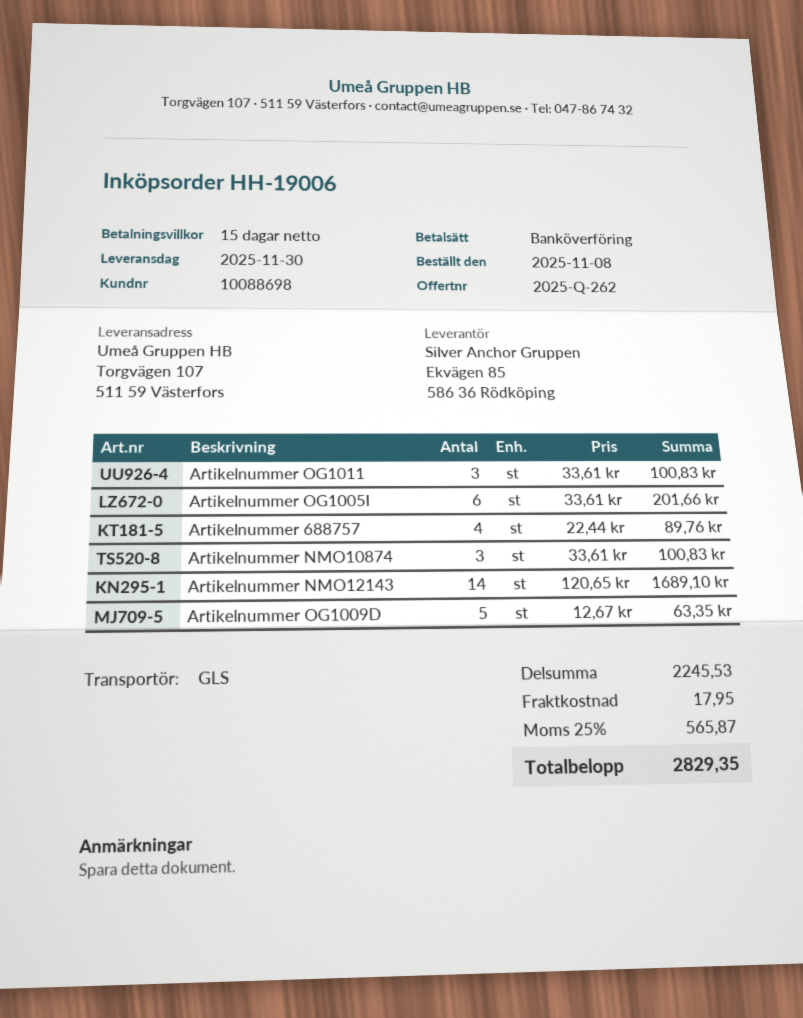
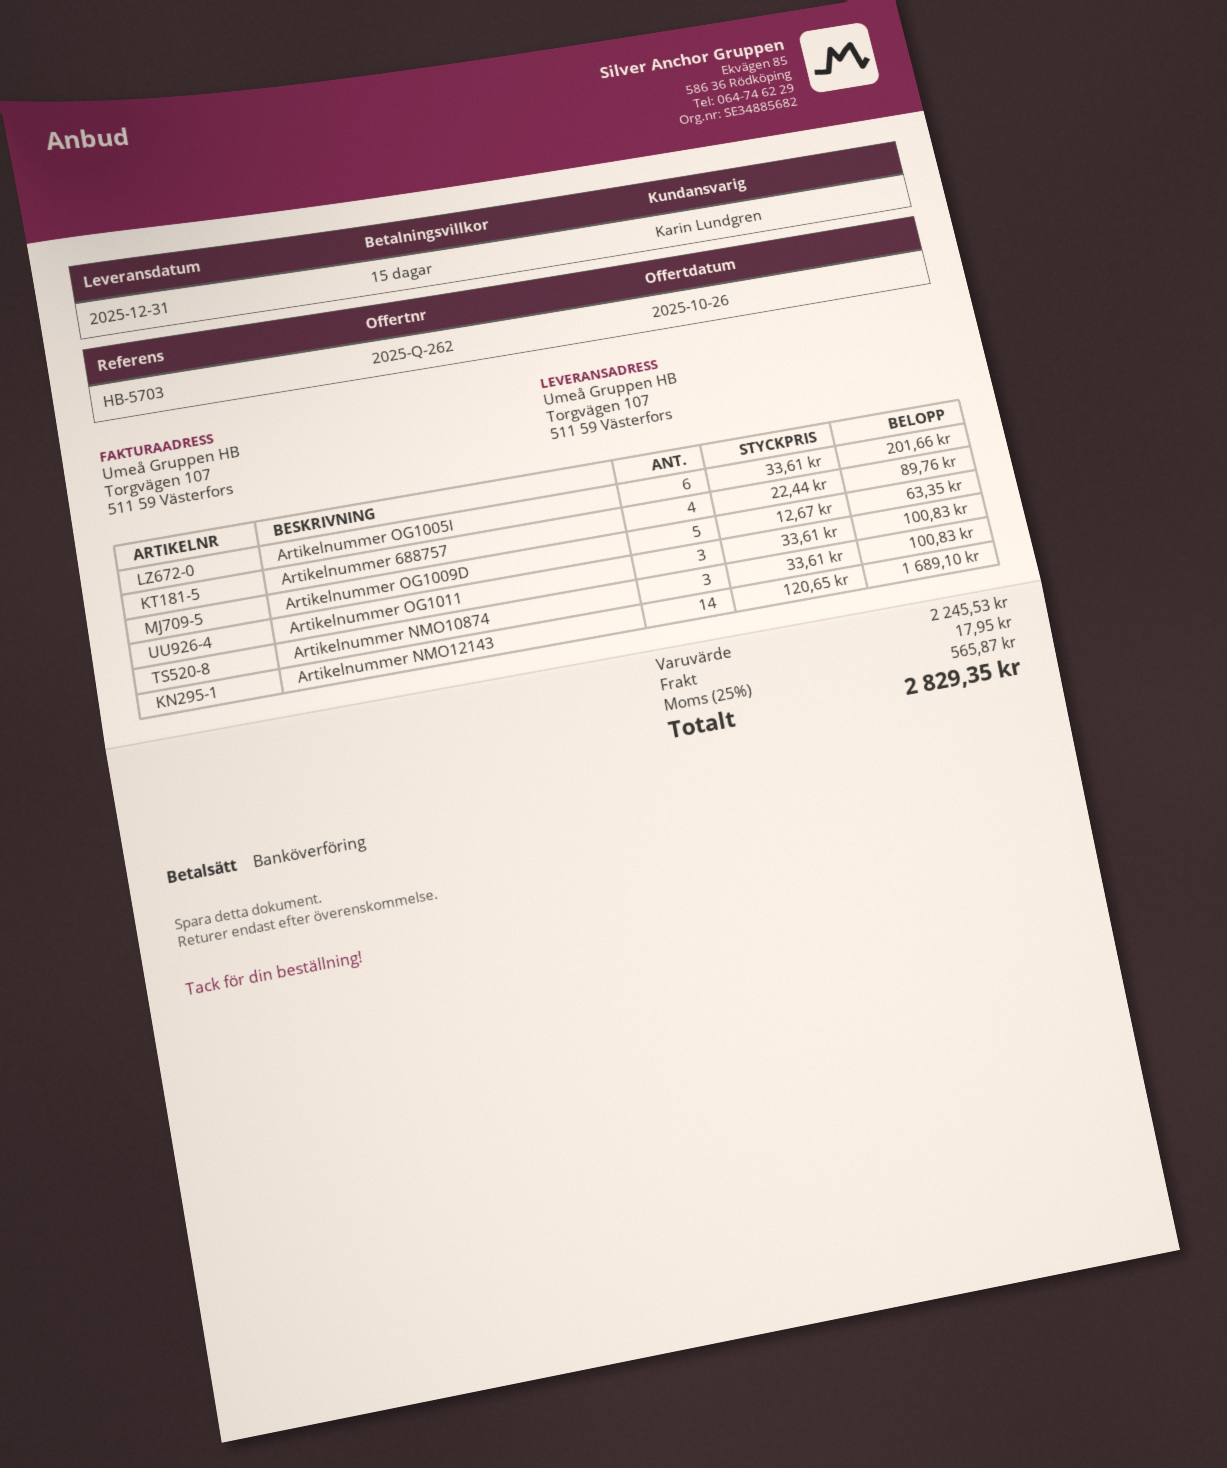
delivery date: 2025-11-30 -> 2025-12-31

